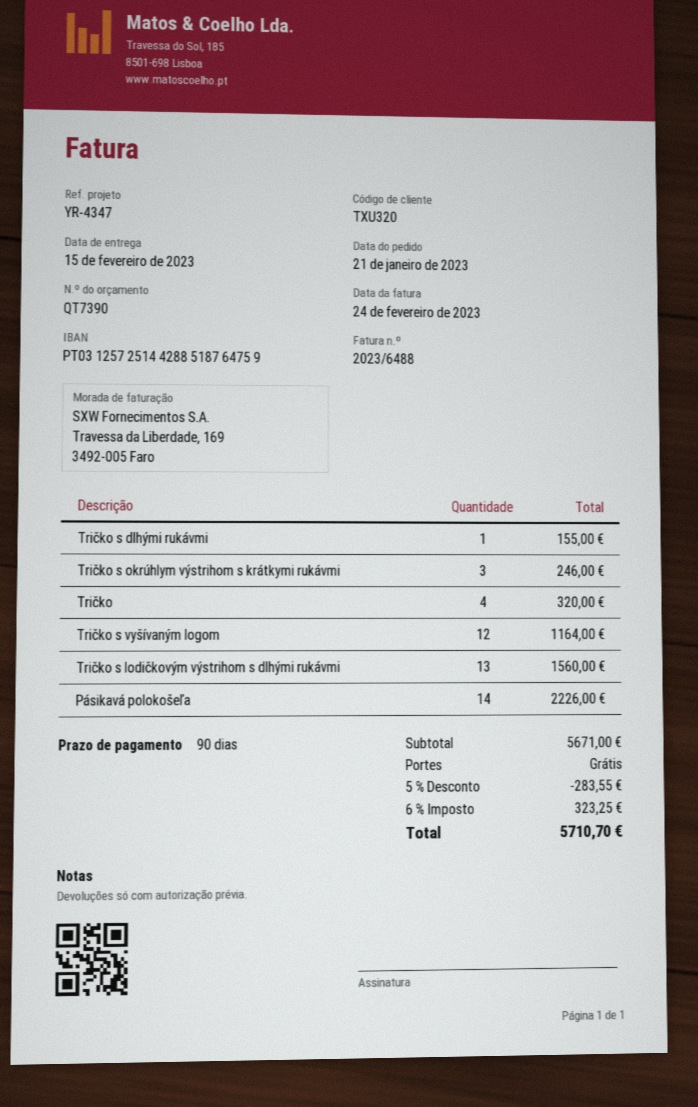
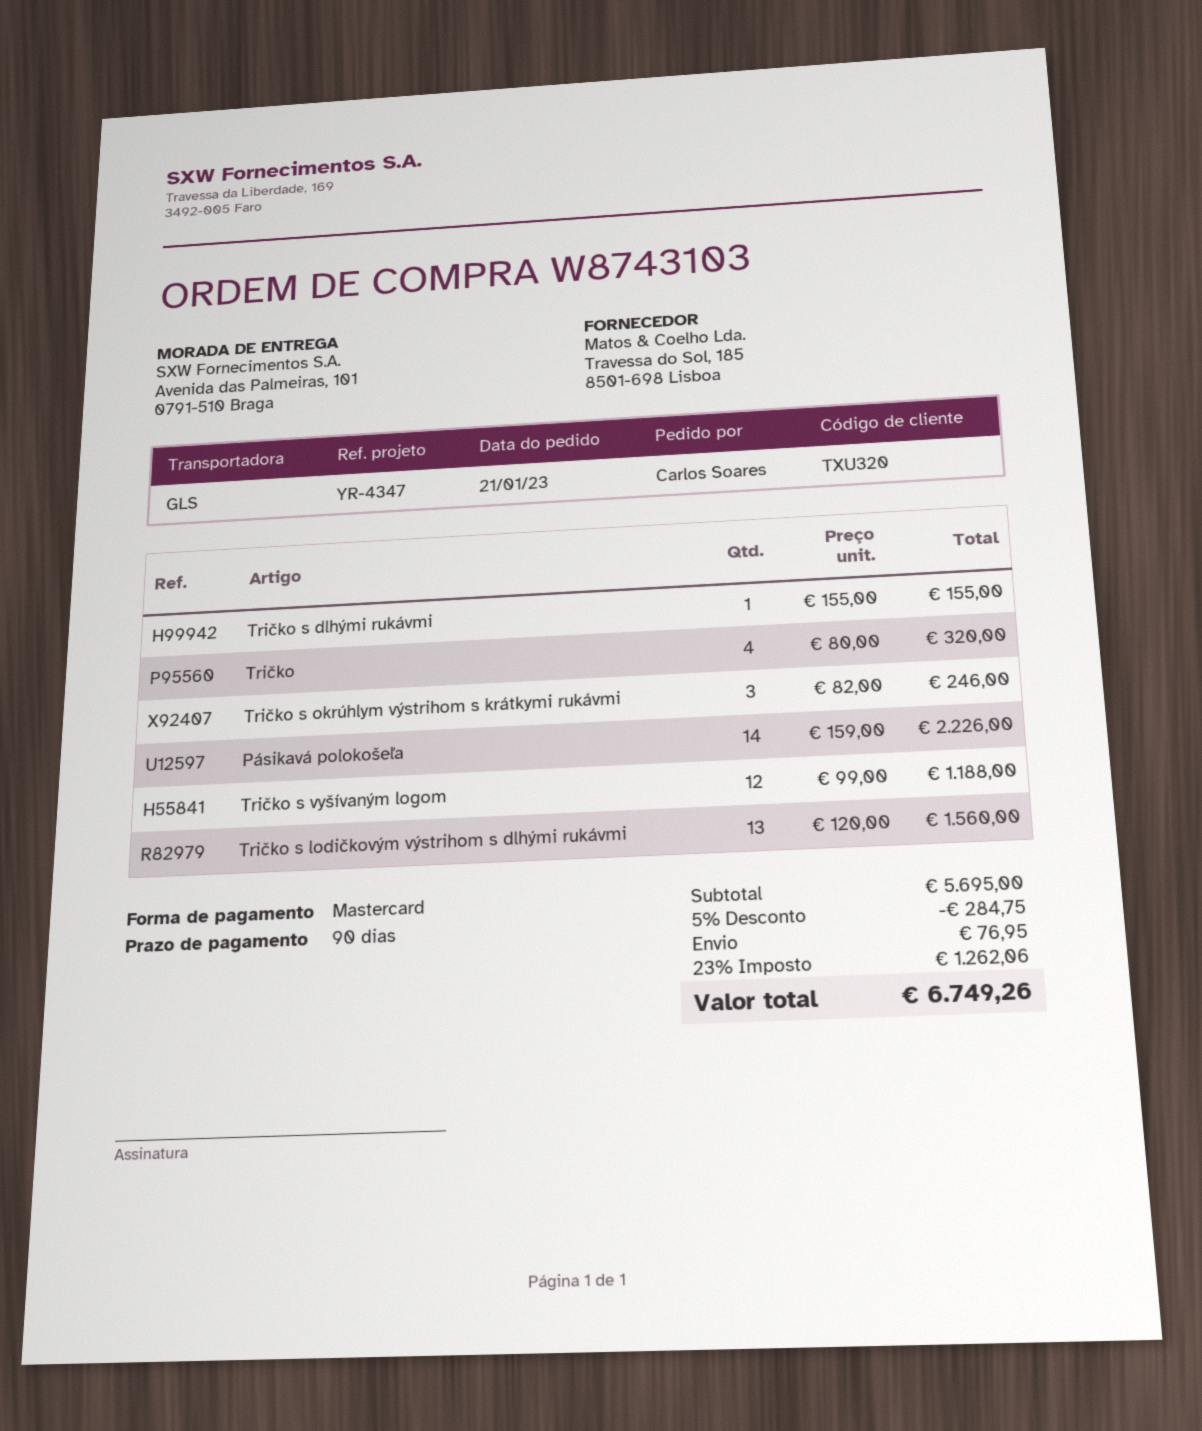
Tričko s vyšívaným logom: 12 for 1164.00 -> 12 for 1188.00
subtotal: 5671.00 -> 5695.00
discount: 5% = 283.55 -> 5% = 284.75
shipping: 0.00 -> 76.95
tax: 6% = 323.25 -> 23% = 1262.06
total: 5710.70 -> 6749.26

